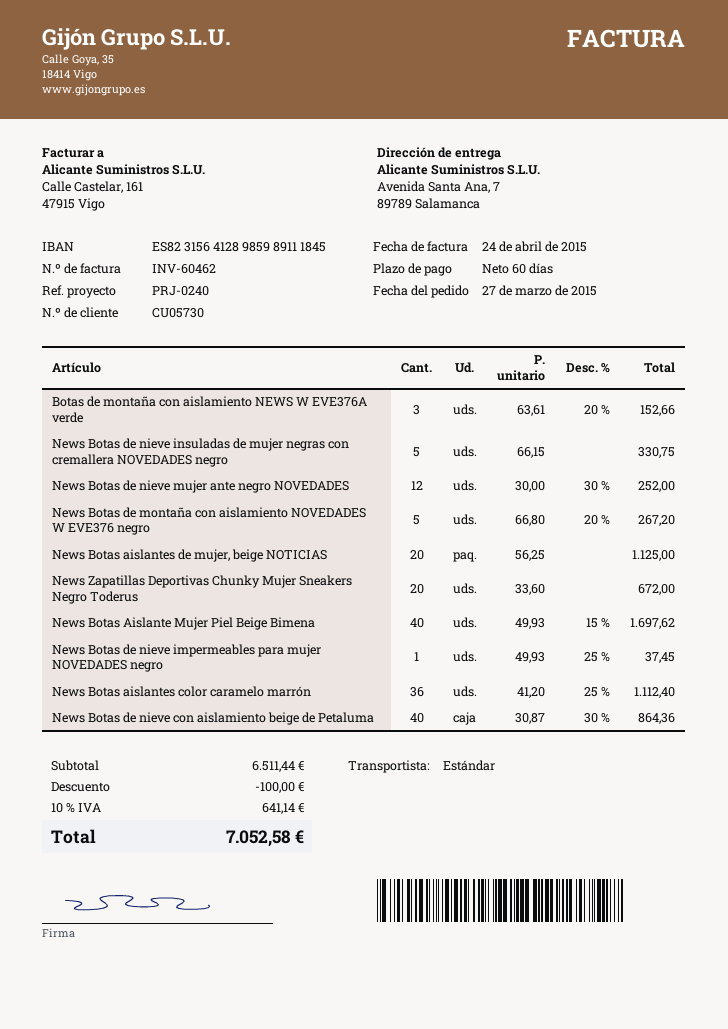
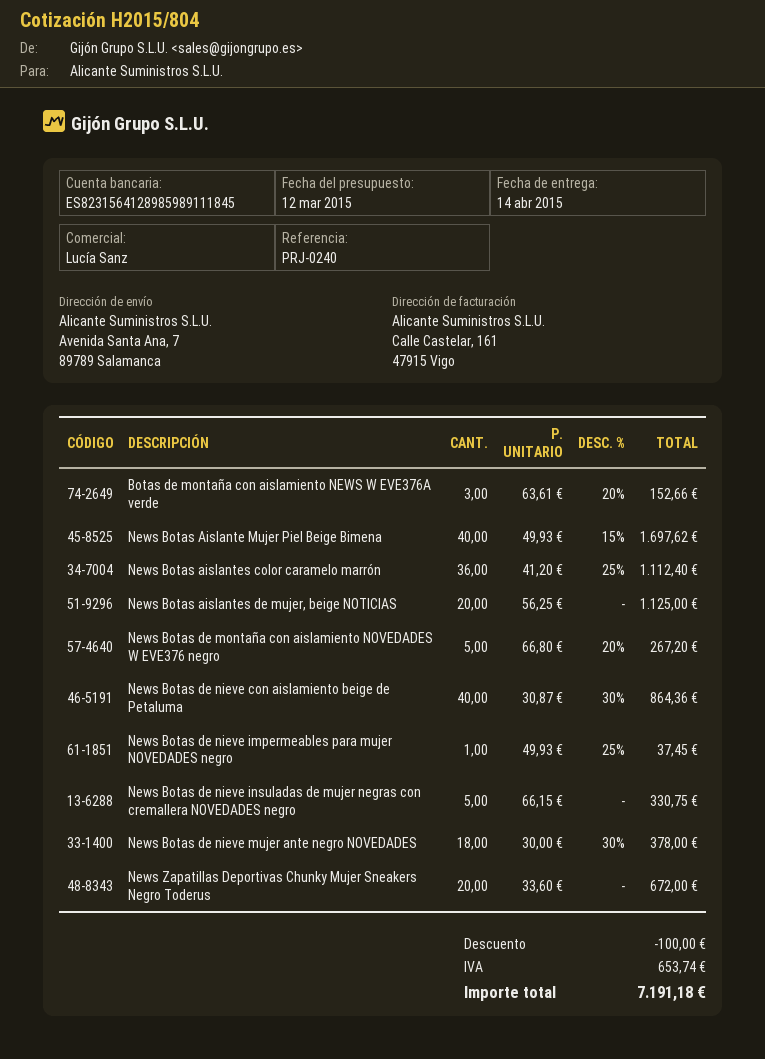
News Botas de nieve mujer ante negro NOVEDADES: 12 x 30.00 - 30% = 252.00 -> 18 x 30.00 - 30% = 378.00
tax: 641.14 -> 653.74
total: 7052.58 -> 7191.18

